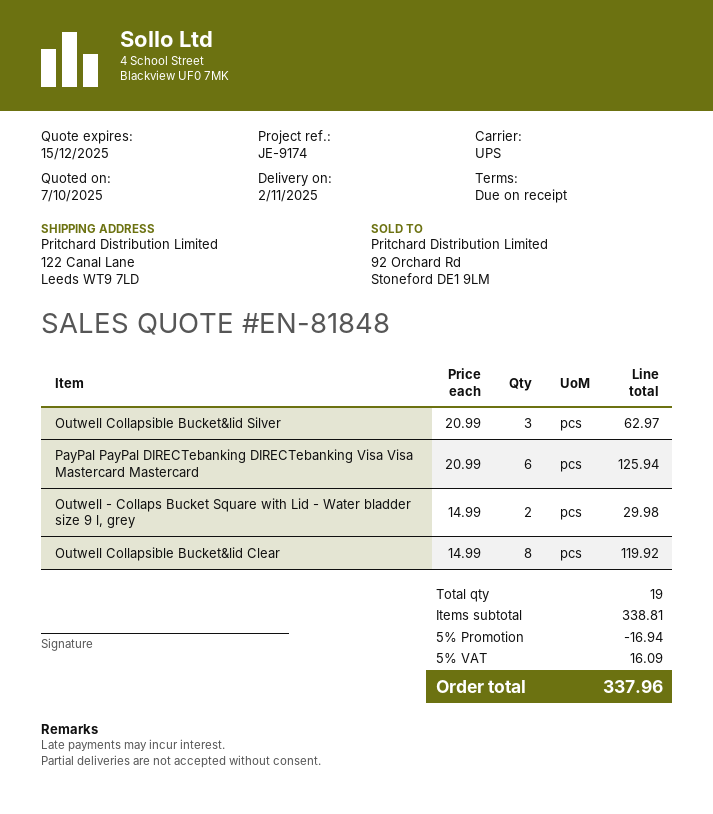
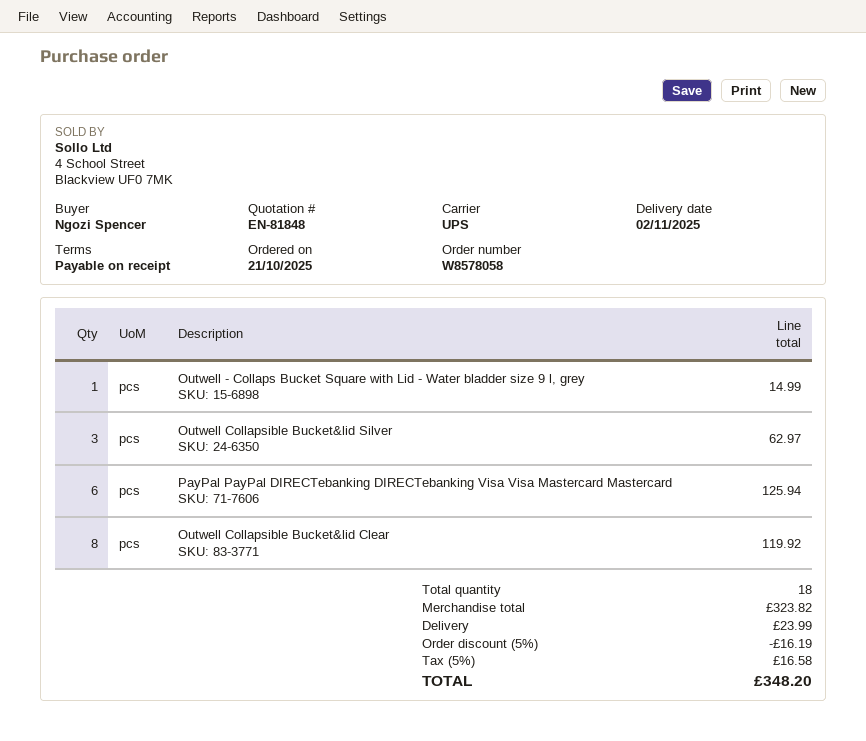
Outwell - Collaps Bucket Square with Lid - Water bladder size 9 l, grey: 2 for 29.98 -> 1 for 14.99
total quantity: 19 -> 18
subtotal: 338.81 -> 323.82
discount: 5% = 16.94 -> 5% = 16.19
shipping: none -> 23.99
tax: 5% = 16.09 -> 5% = 16.58
total: 337.96 -> 348.20

